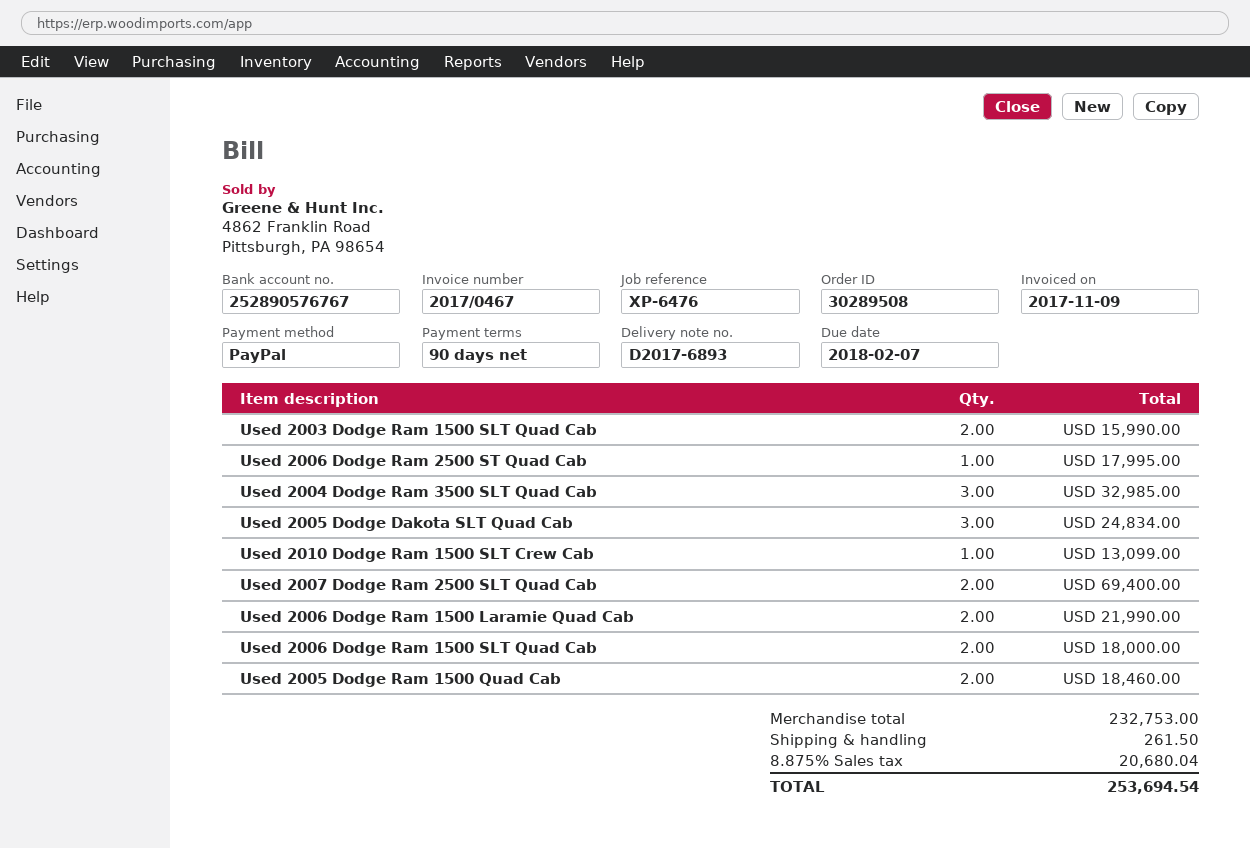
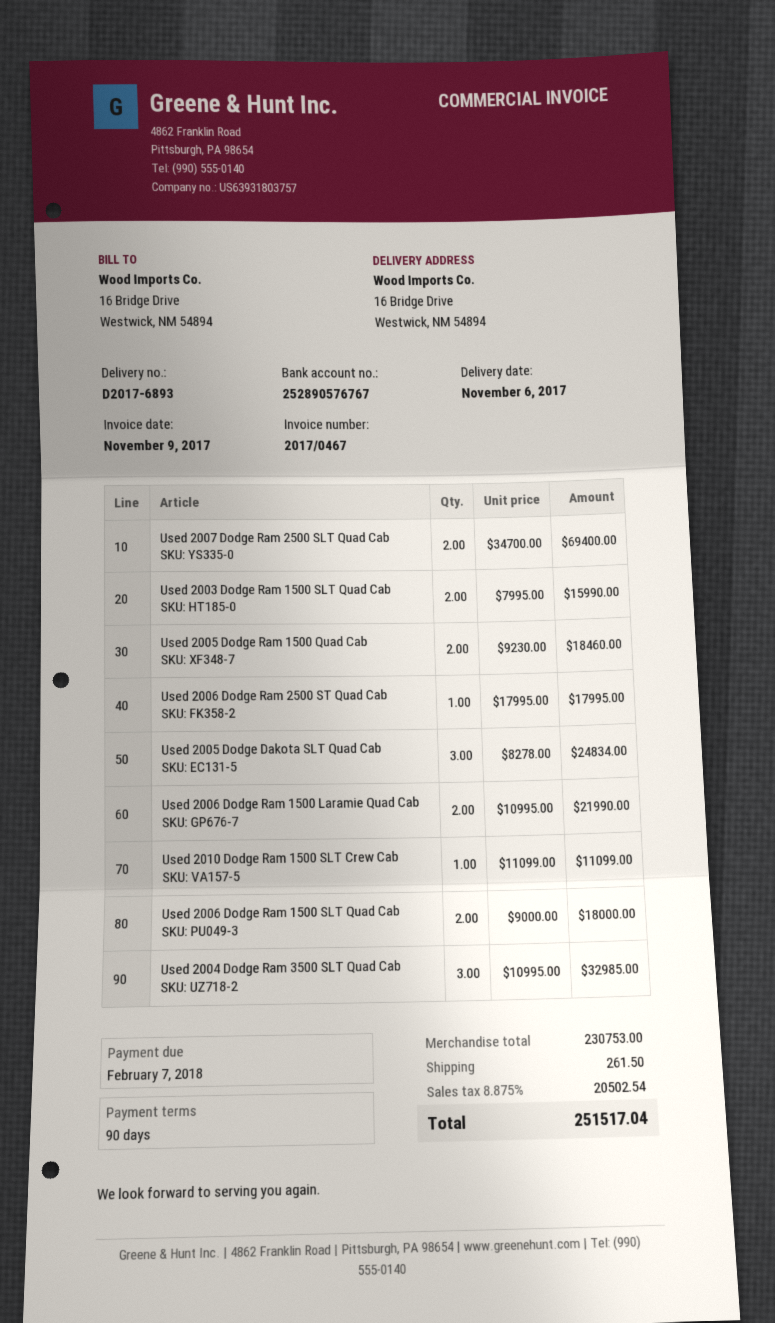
Used 2010 Dodge Ram 1500 SLT Crew Cab: 1 for 13099.00 -> 1 for 11099.00
subtotal: 232753.00 -> 230753.00
tax: 8.875% = 20680.04 -> 8.875% = 20502.54
total: 253694.54 -> 251517.04

